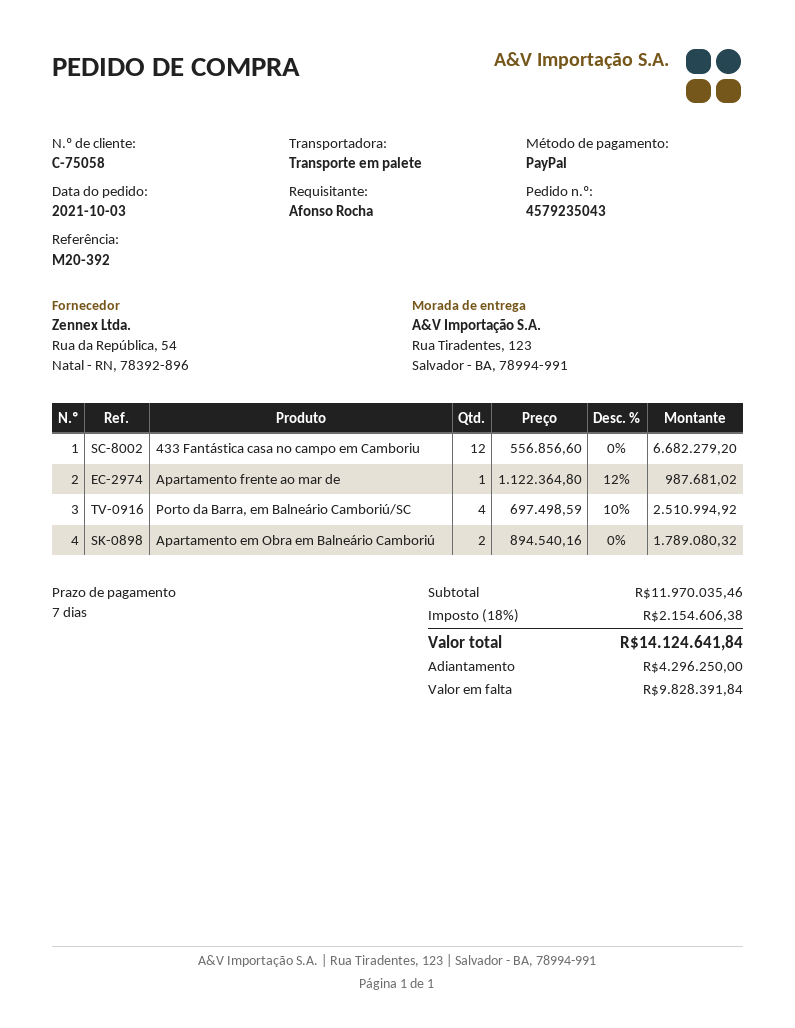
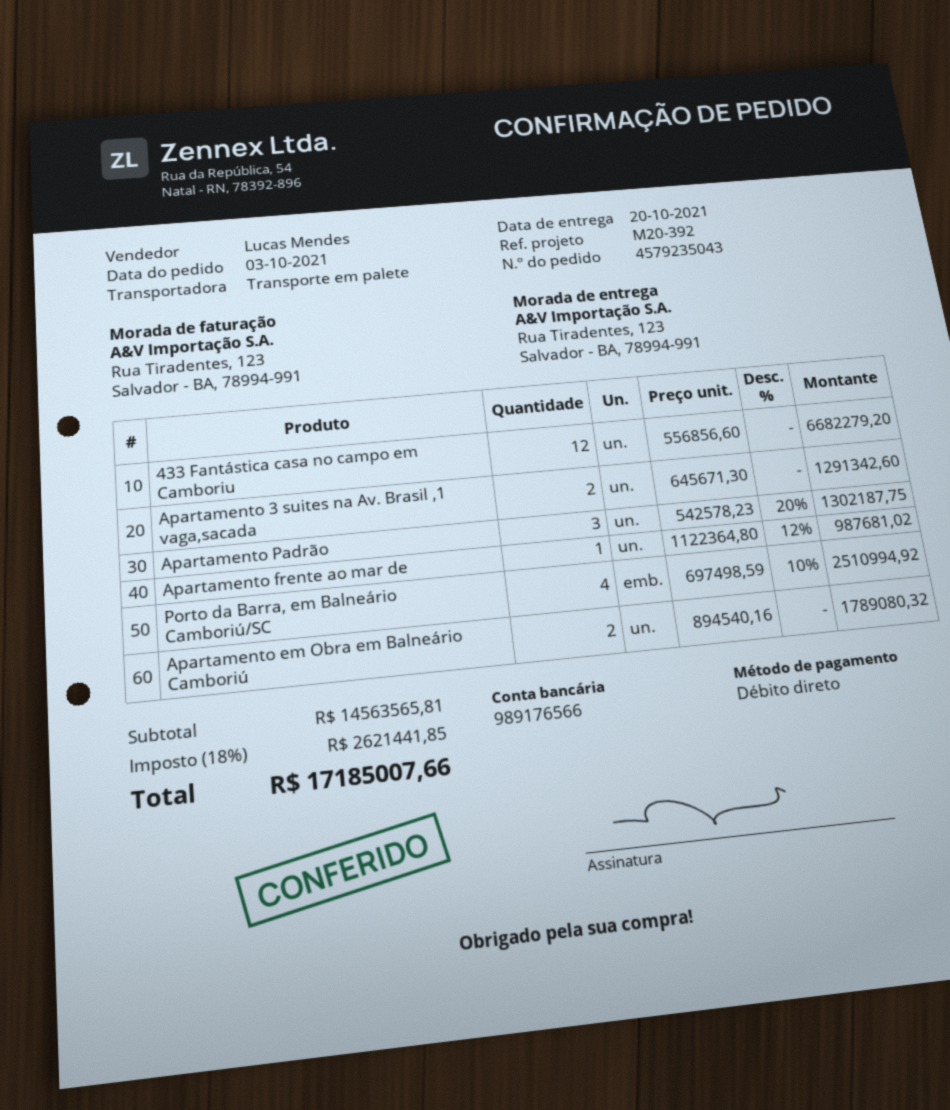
payment method: PayPal -> direct debit
Apartamento 3 suites na Av. Brasil ,1 vaga,sacada: none -> 2 x 645671.30 = 1291342.60
Apartamento Padrão: none -> 3 x 542578.23 - 20% = 1302187.75
subtotal: 11970035.46 -> 14563565.81
tax: 18% = 2154606.38 -> 18% = 2621441.85
total: 14124641.84 -> 17185007.66

